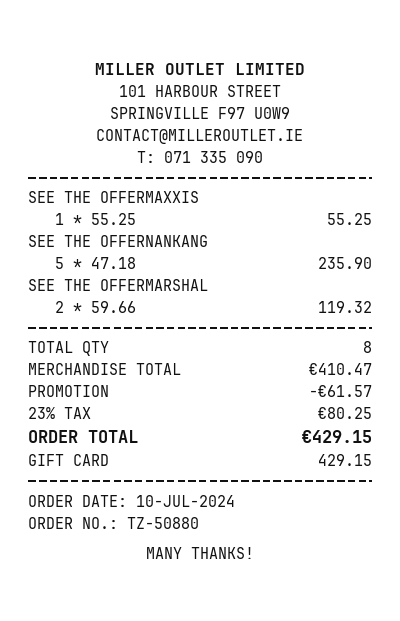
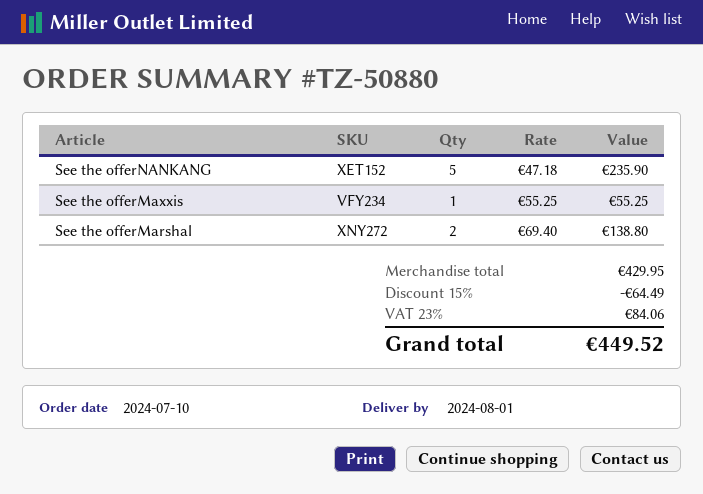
SEE THE OFFERMARSHAL: 2 x 59.66 = 119.32 -> 2 x 69.40 = 138.80
subtotal: 410.47 -> 429.95
discount: 61.57 -> 64.49
tax: 23% = 80.25 -> 23% = 84.06
total: 429.15 -> 449.52

